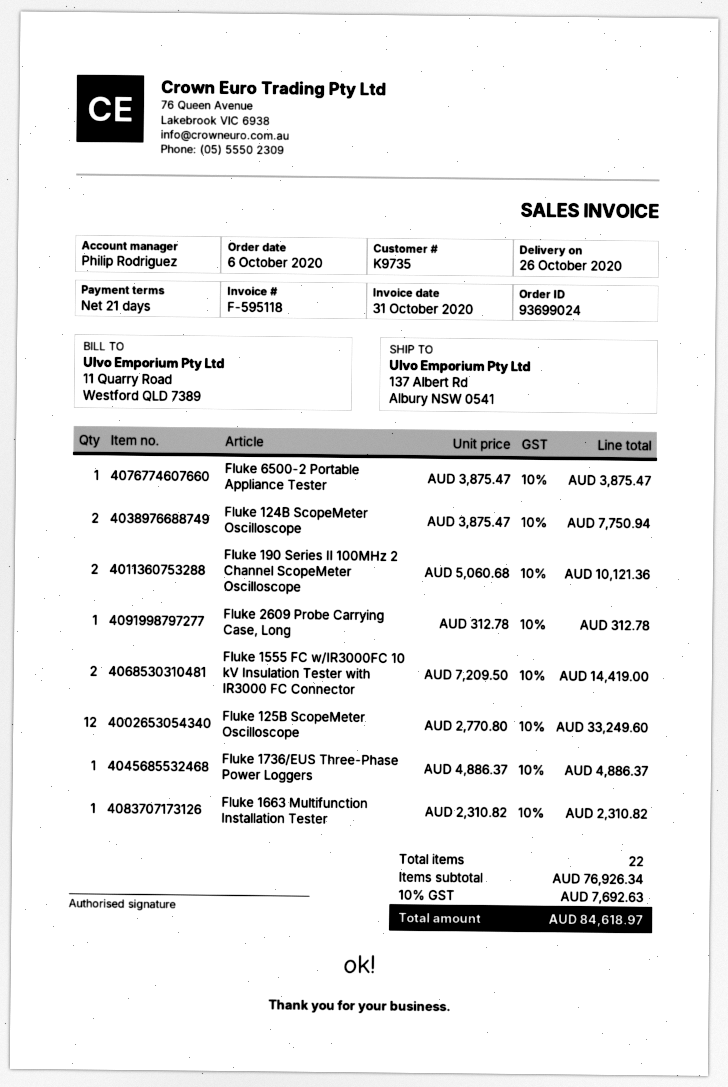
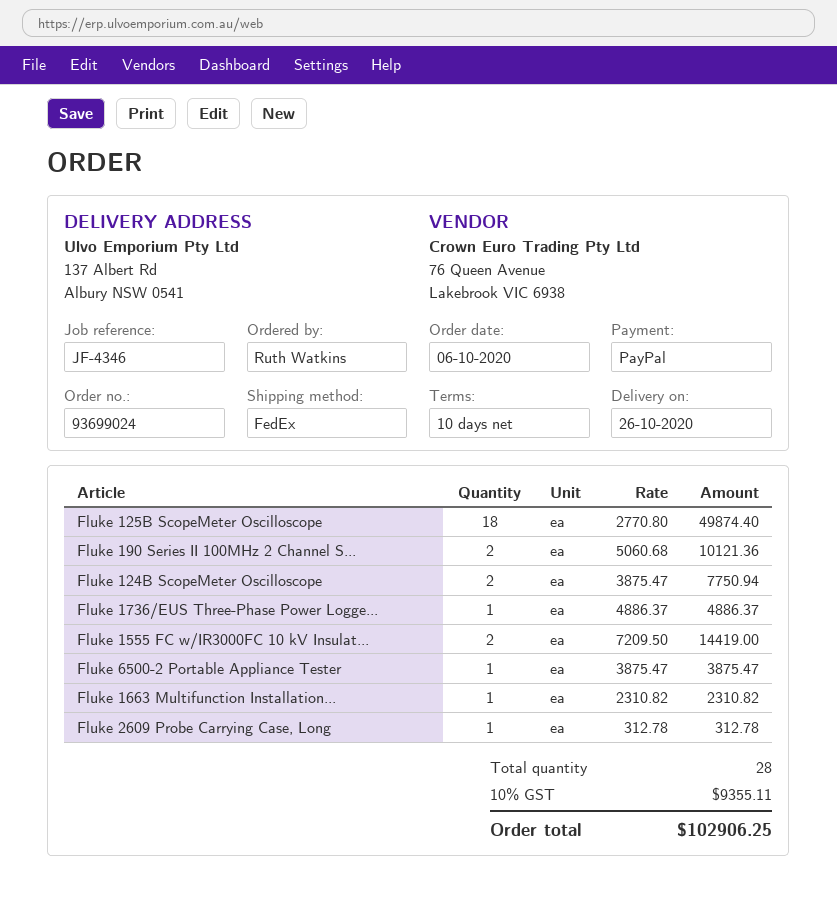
payment terms: 21 days -> 10 days
Fluke 125B ScopeMeter Oscilloscope: 12 x 2770.80 = 33249.60 -> 18 x 2770.80 = 49874.40
total quantity: 22 -> 28
tax: 10% = 7692.63 -> 10% = 9355.11
total: 84618.97 -> 102906.25

